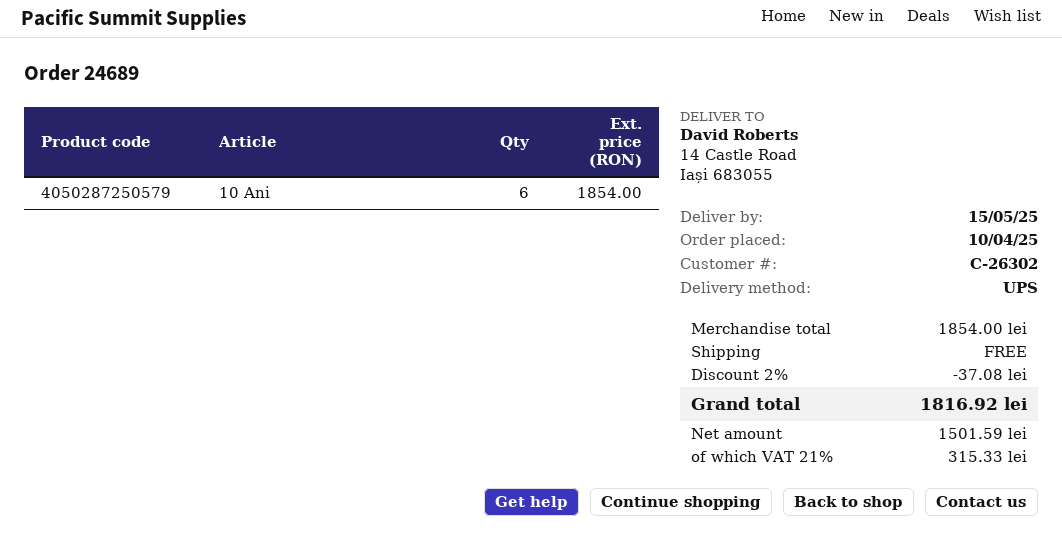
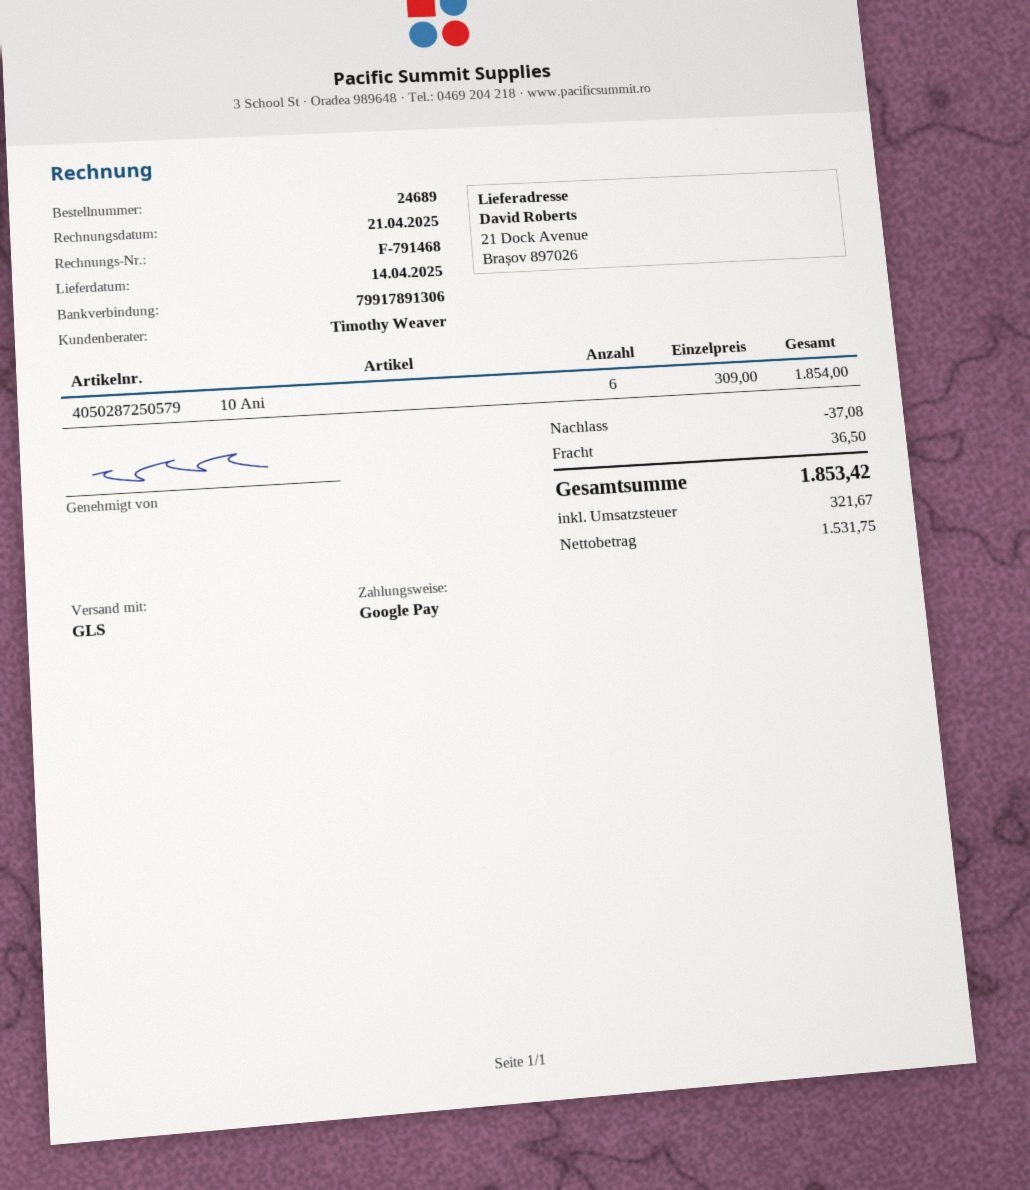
delivery date: 2025-05-15 -> 2025-04-14
shipping method: UPS -> GLS
ship to: 14 Castle Road, Iași 683055 -> 21 Dock Avenue, Brașov 897026
shipping: 0.00 -> 36.50
net: 1501.59 -> 1531.75
tax: 315.33 -> 321.67
total: 1816.92 -> 1853.42

